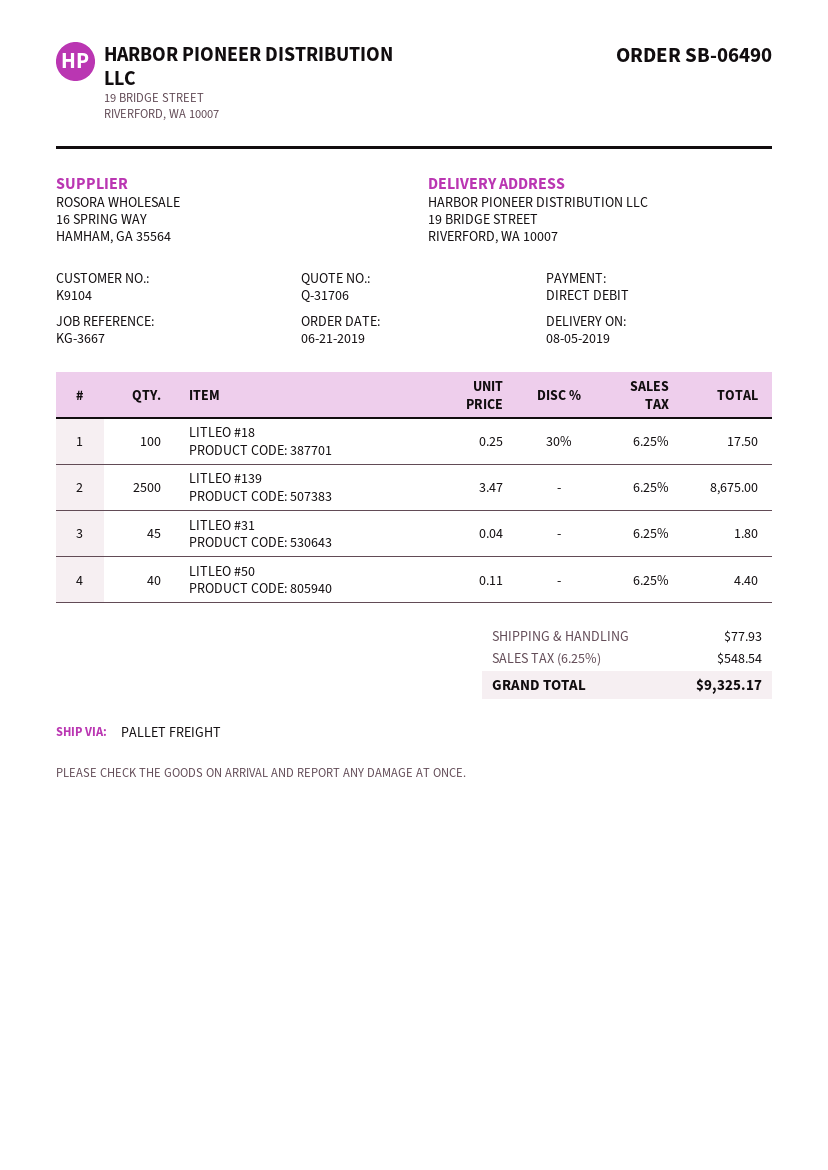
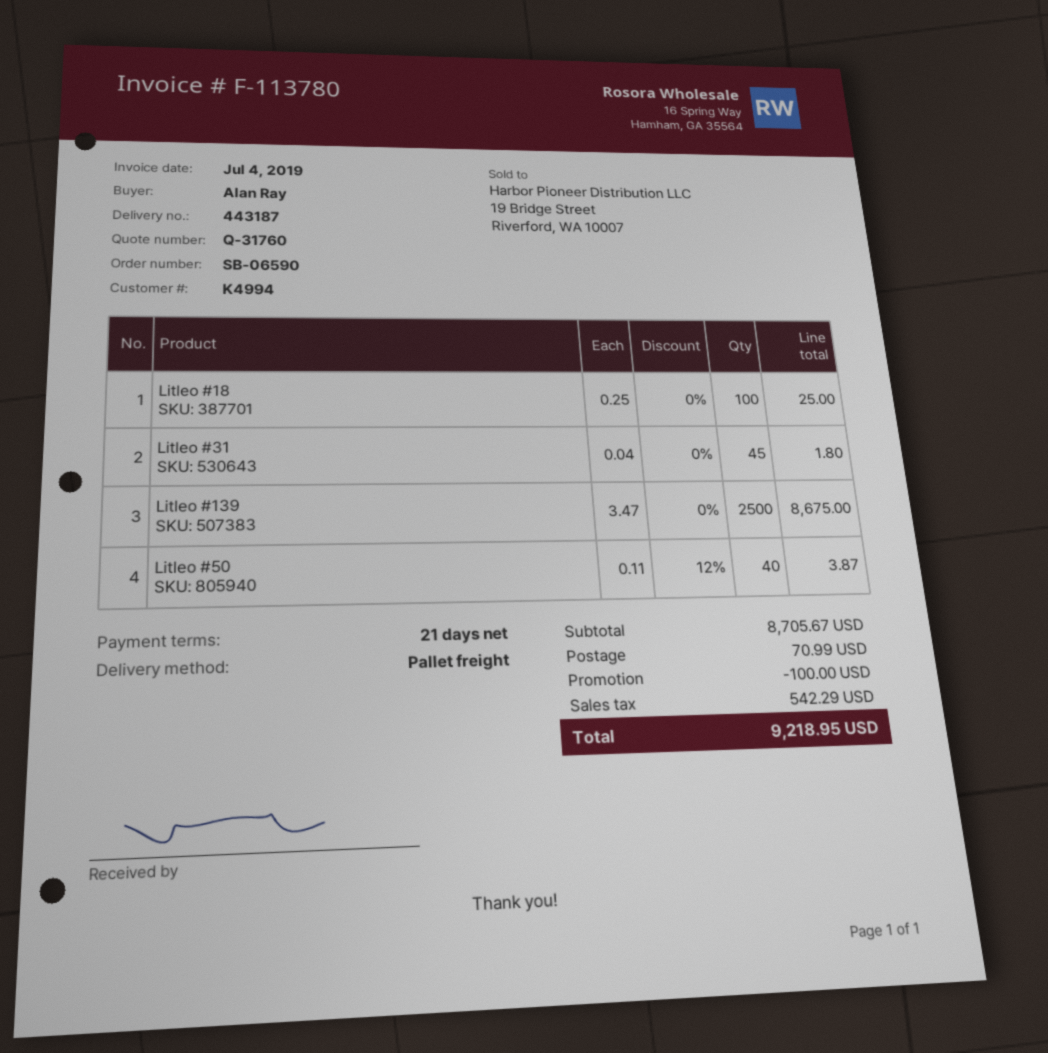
quote number: Q-31706 -> Q-31760
order number: SB-06490 -> SB-06590
customer number: K9104 -> K4994
LITLEO #18: 100 x 0.25 - 30% = 17.50 -> 100 x 0.25 = 25.00
LITLEO #50: 40 x 0.11 = 4.40 -> 40 x 0.11 - 12% = 3.87
discount: none -> 100.00
shipping: 77.93 -> 70.99
tax: 548.54 -> 542.29
total: 9325.17 -> 9218.95

